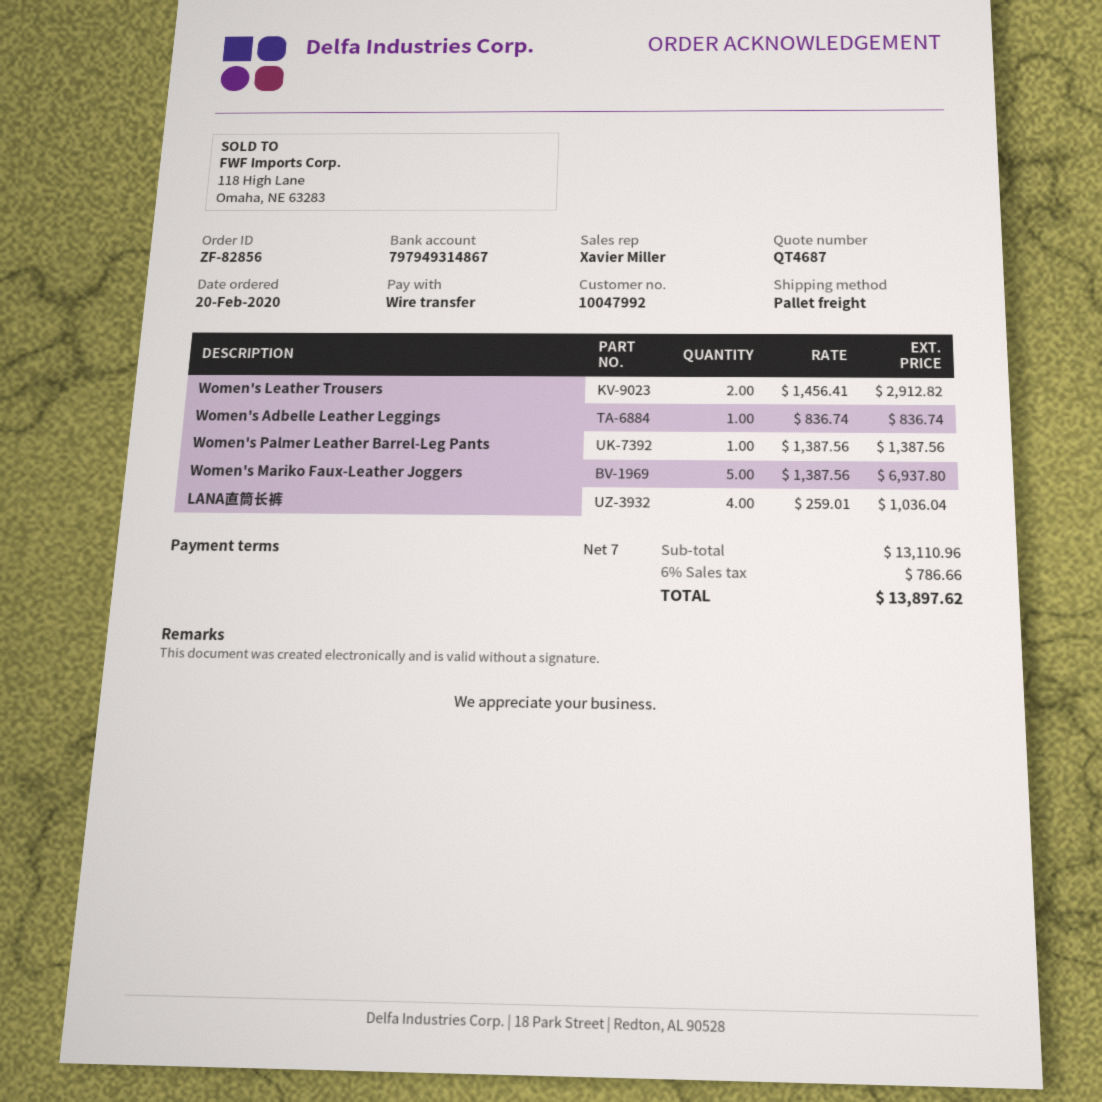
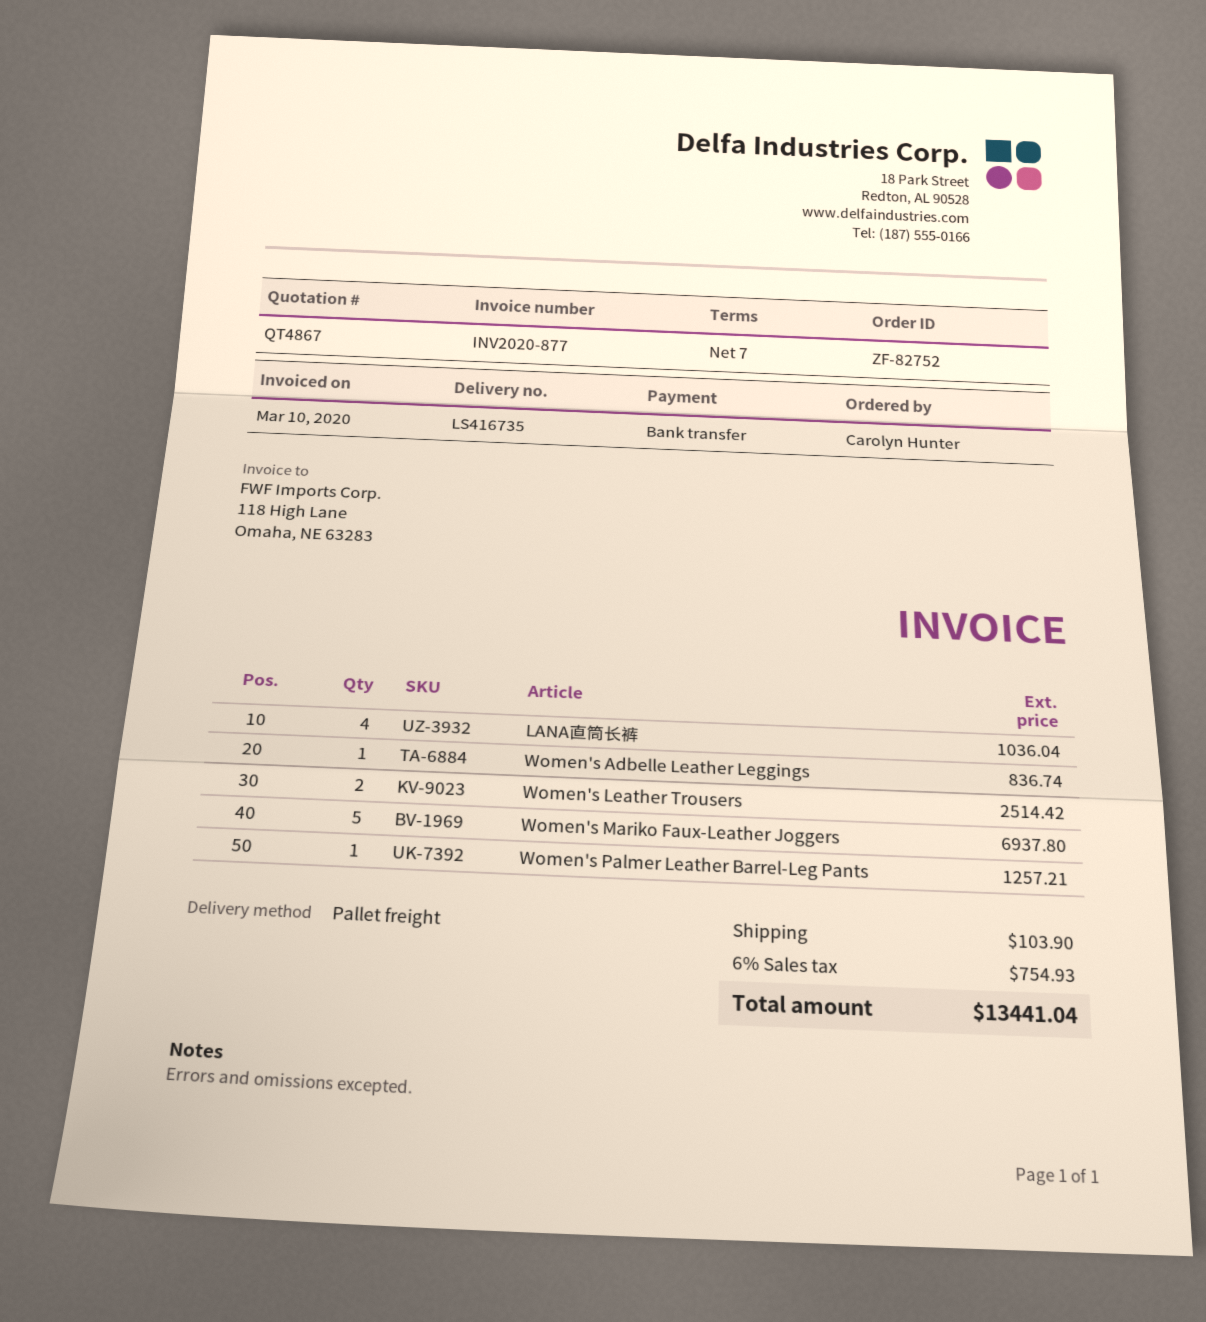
quote number: QT4687 -> QT4867
order number: ZF-82856 -> ZF-82752
Women's Leather Trousers: 2 for 2912.82 -> 2 for 2514.42
Women's Palmer Leather Barrel-Leg Pants: 1 for 1387.56 -> 1 for 1257.21
shipping: none -> 103.90
tax: 6% = 786.66 -> 6% = 754.93
total: 13897.62 -> 13441.04

